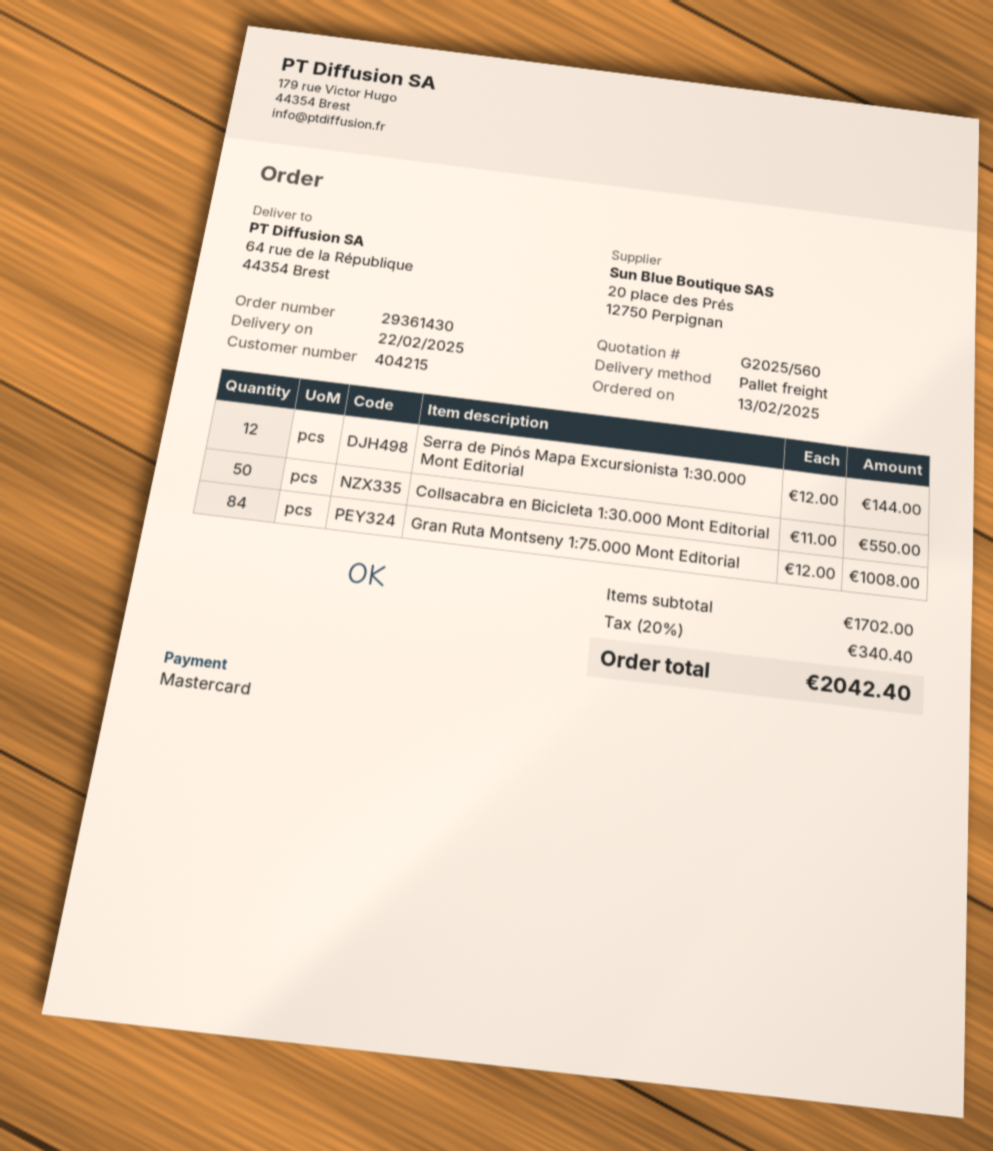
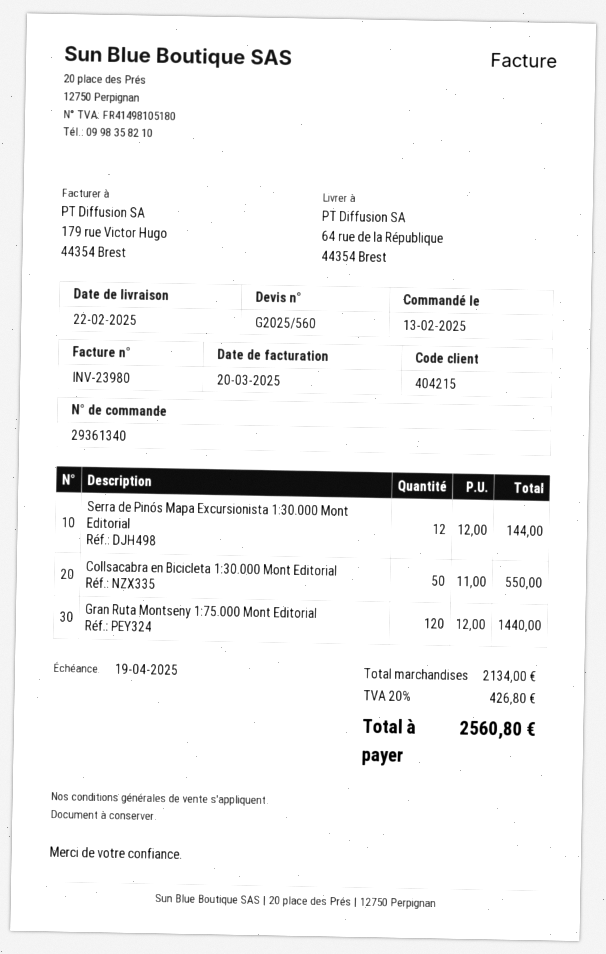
order number: 29361430 -> 29361340
Gran Ruta Montseny 1:75.000 Mont Editorial: 84 x 12.00 = 1008.00 -> 120 x 12.00 = 1440.00
subtotal: 1702.00 -> 2134.00
tax: 20% = 340.40 -> 20% = 426.80
total: 2042.40 -> 2560.80

